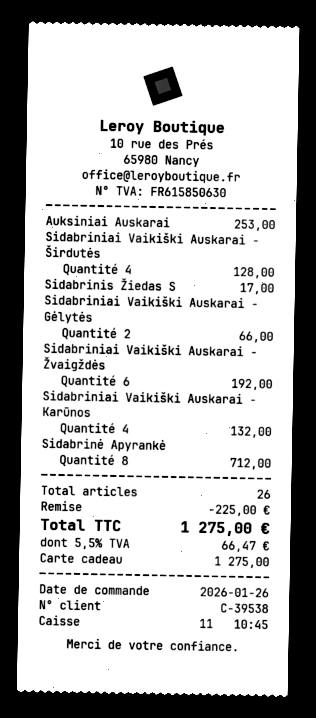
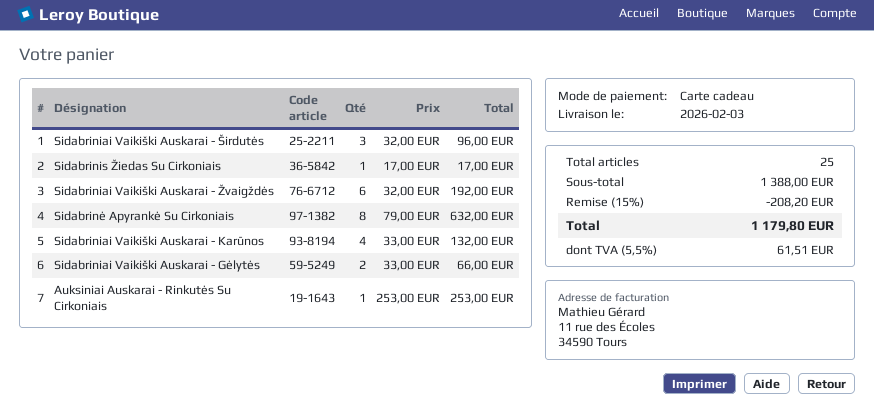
Sidabriniai Vaikiški Auskarai - Širdutės: 4 for 128.00 -> 3 for 96.00
Sidabrinė Apyrankė: 8 for 712.00 -> 8 for 632.00
total quantity: 26 -> 25
discount: 225.00 -> 208.20
tax: 5.5% = 66.47 -> 5.5% = 61.51
total: 1275.00 -> 1179.80

